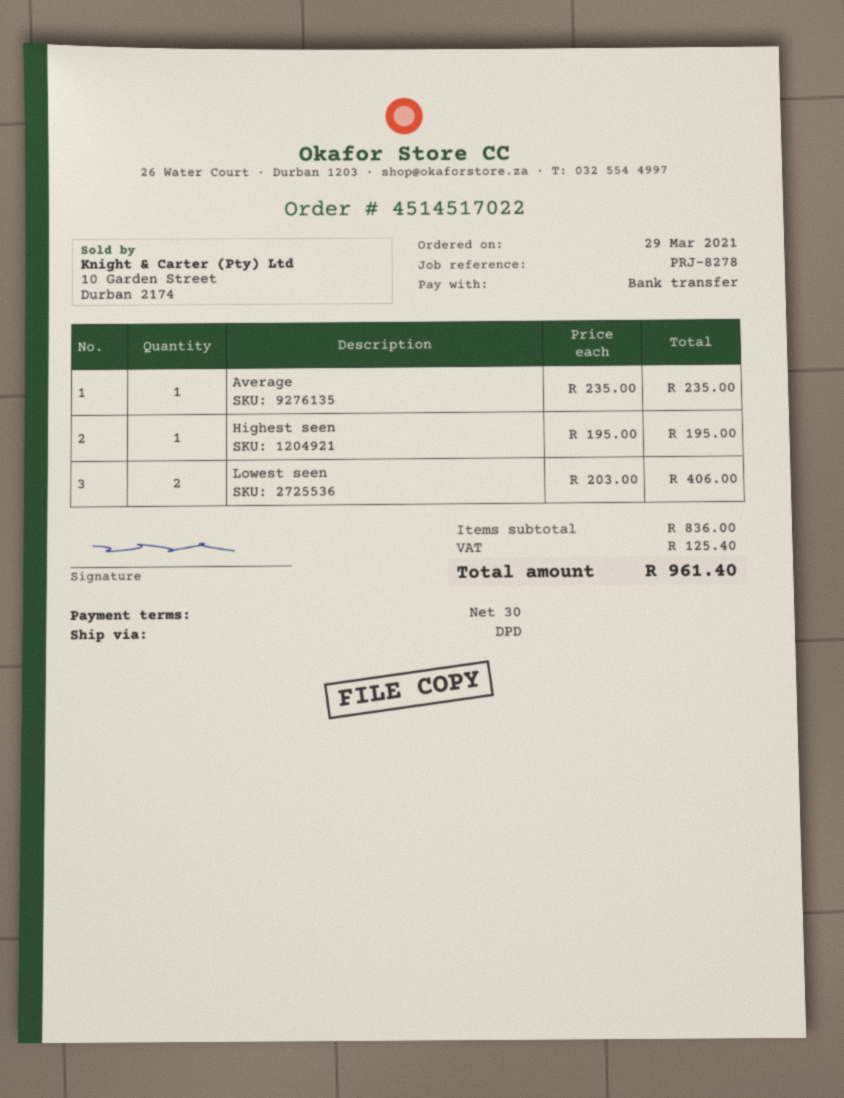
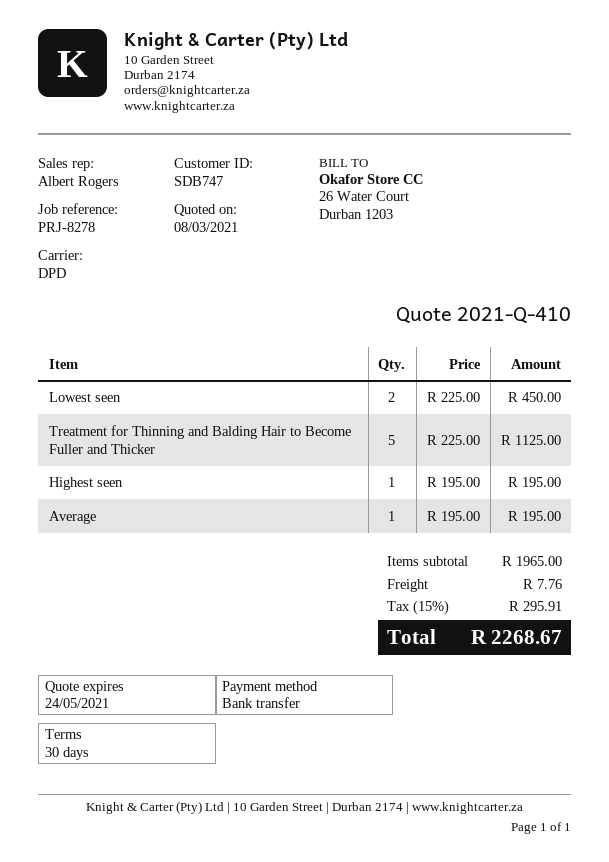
Average: 1 x 235.00 = 235.00 -> 1 x 195.00 = 195.00
Lowest seen: 2 x 203.00 = 406.00 -> 2 x 225.00 = 450.00
Treatment for Thinning and Balding Hair to Become Fuller and Thicker: none -> 5 x 225.00 = 1125.00
subtotal: 836.00 -> 1965.00
shipping: none -> 7.76
tax: 125.40 -> 295.91
total: 961.40 -> 2268.67

